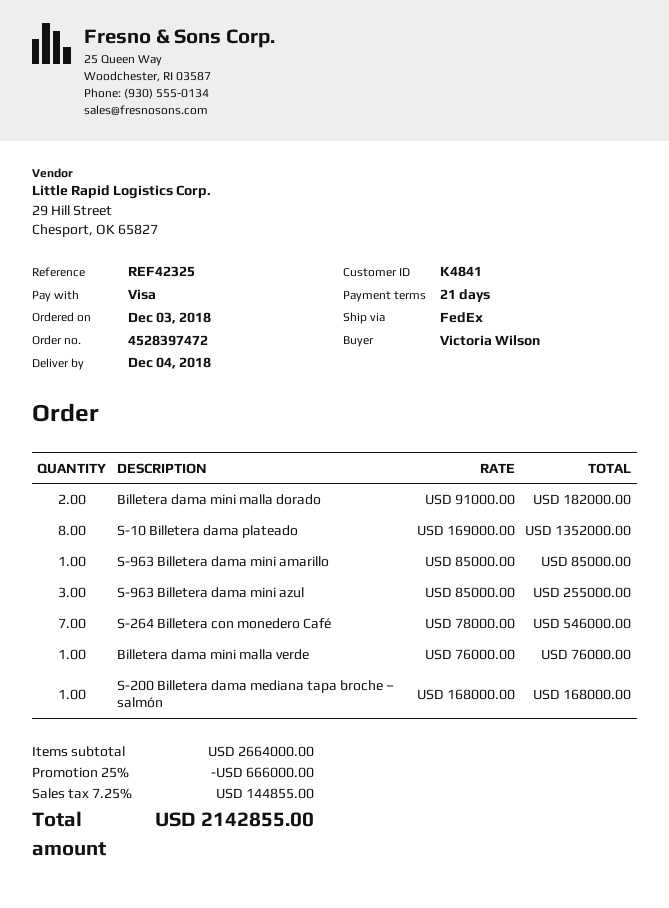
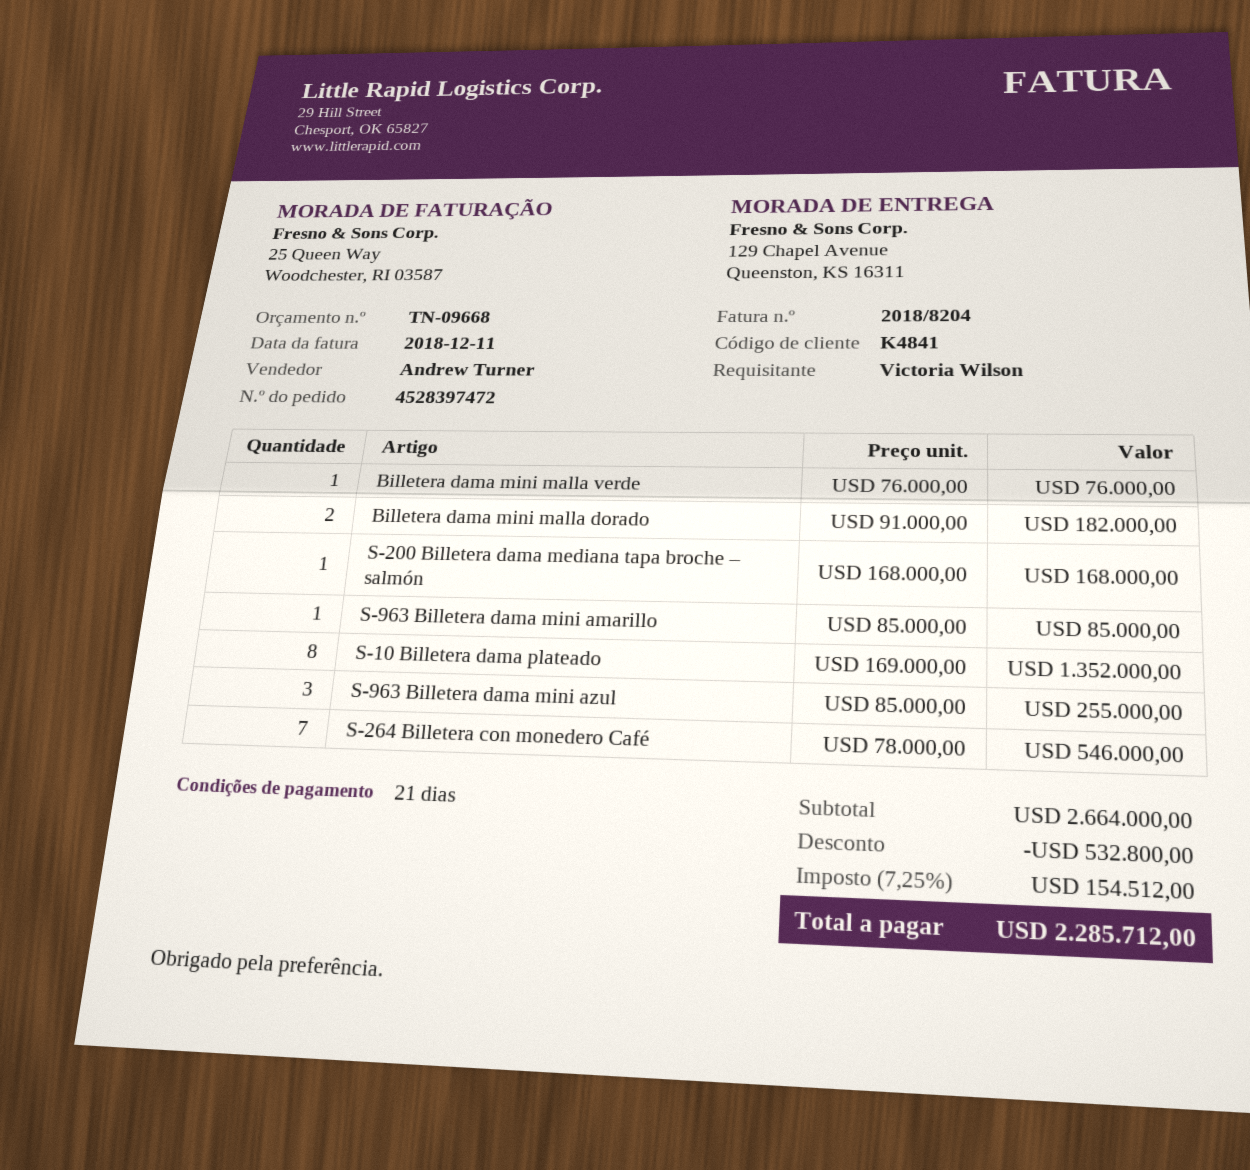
discount: 666000.00 -> 532800.00
tax: 7.25% = 144855.00 -> 7.25% = 154512.00
total: 2142855.00 -> 2285712.00

